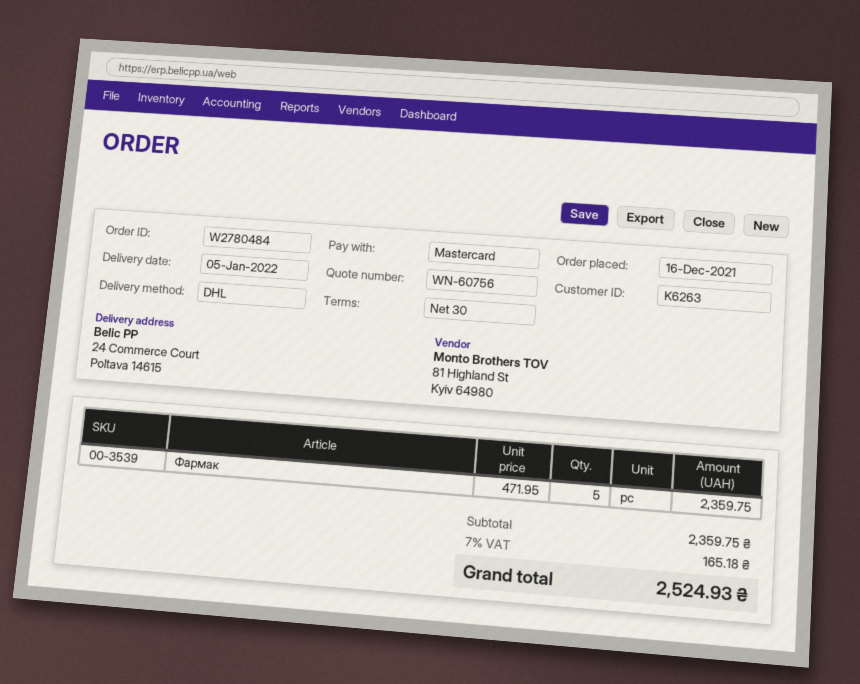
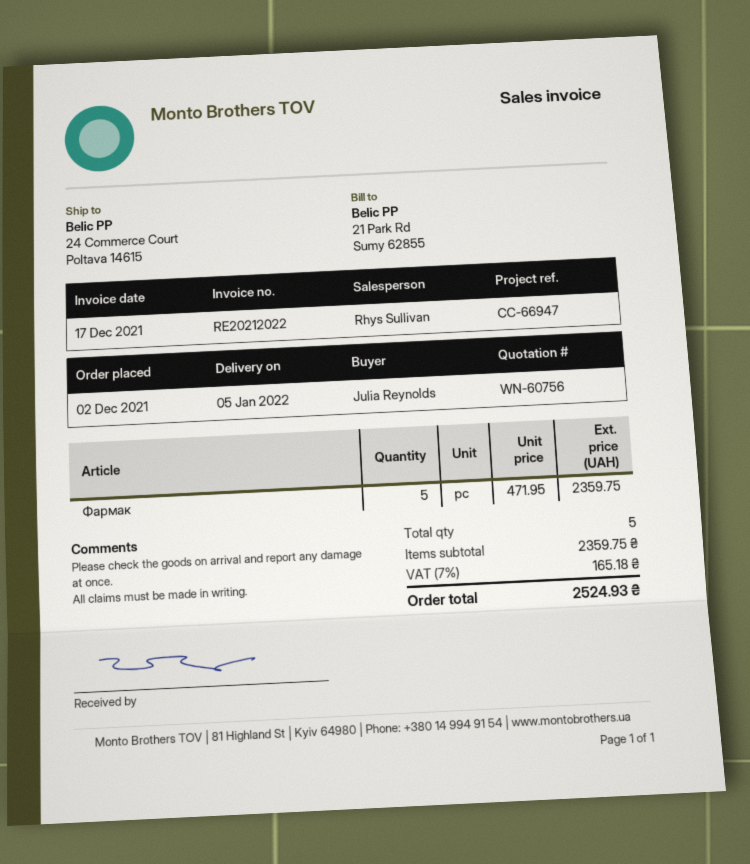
order date: 2021-12-16 -> 2021-12-02

